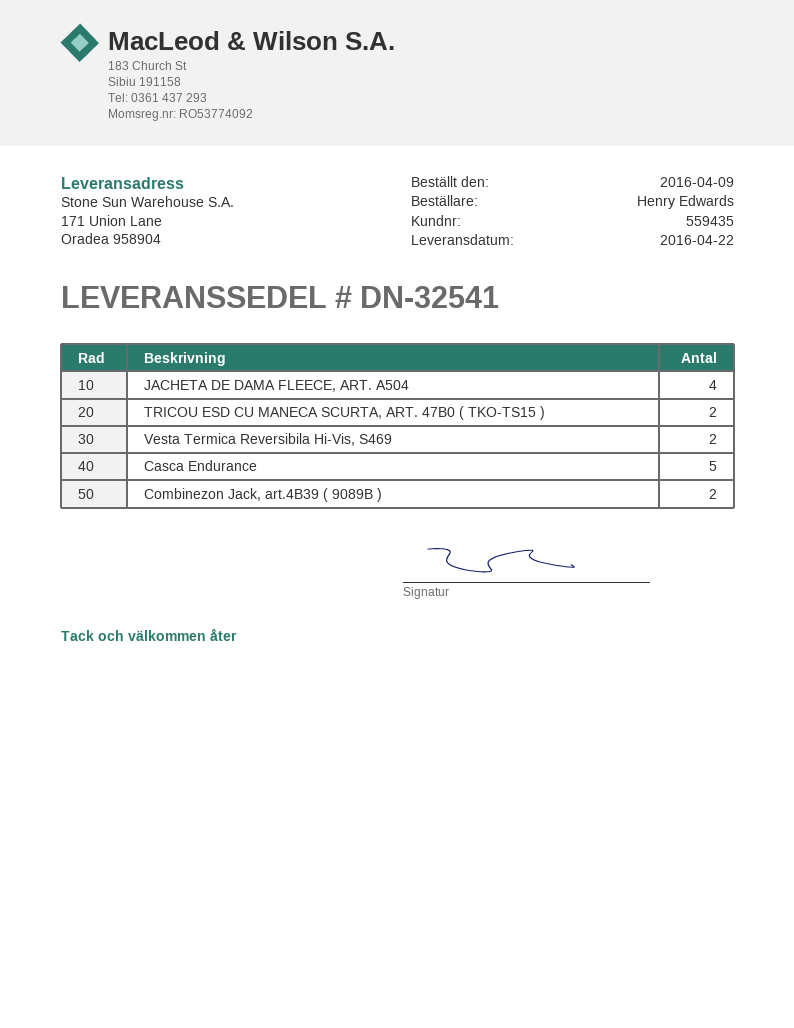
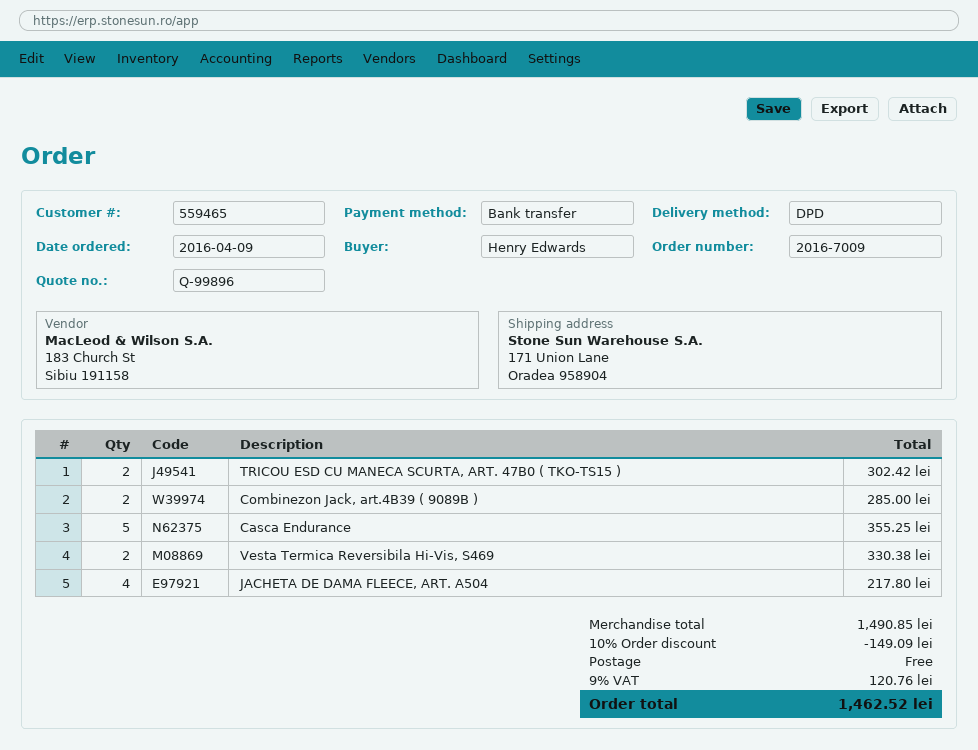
customer number: 559435 -> 559465

